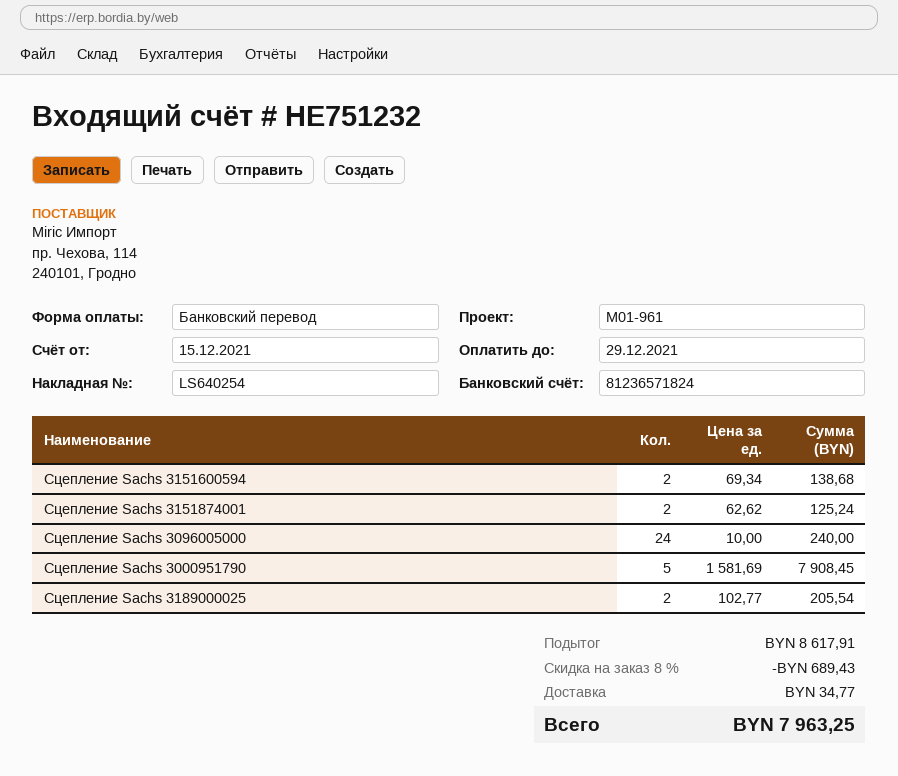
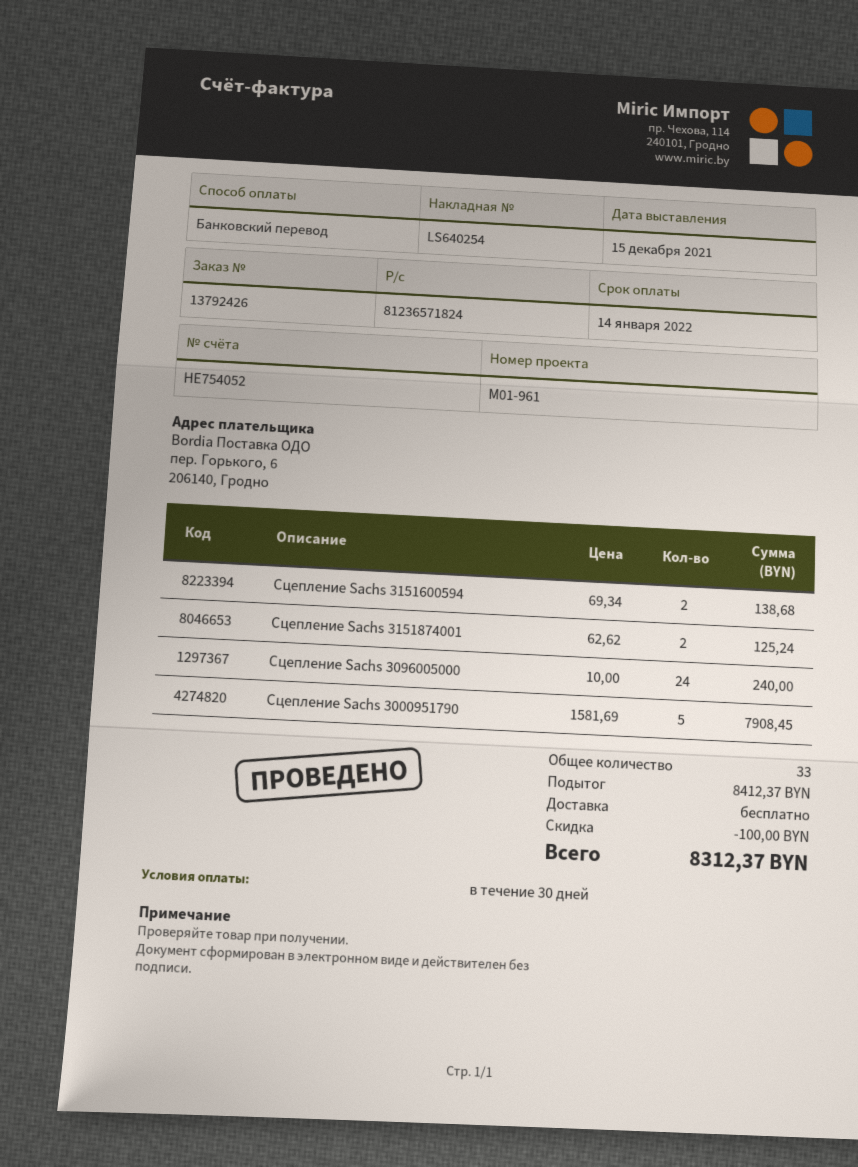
invoice number: HE751232 -> HE754052
due date: 2021-12-29 -> 2022-01-14
Сцепление Sachs 3189000025: 2 x 102.77 = 205.54 -> none
subtotal: 8617.91 -> 8412.37
discount: 689.43 -> 100.00
shipping: 34.77 -> 0.00
total: 7963.25 -> 8312.37

